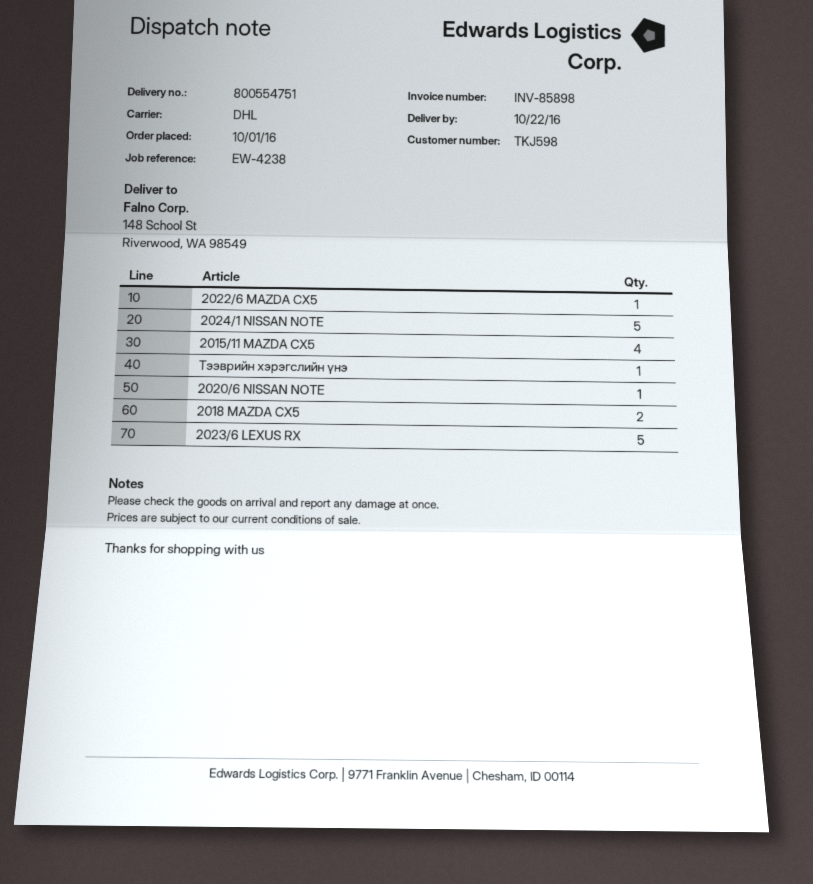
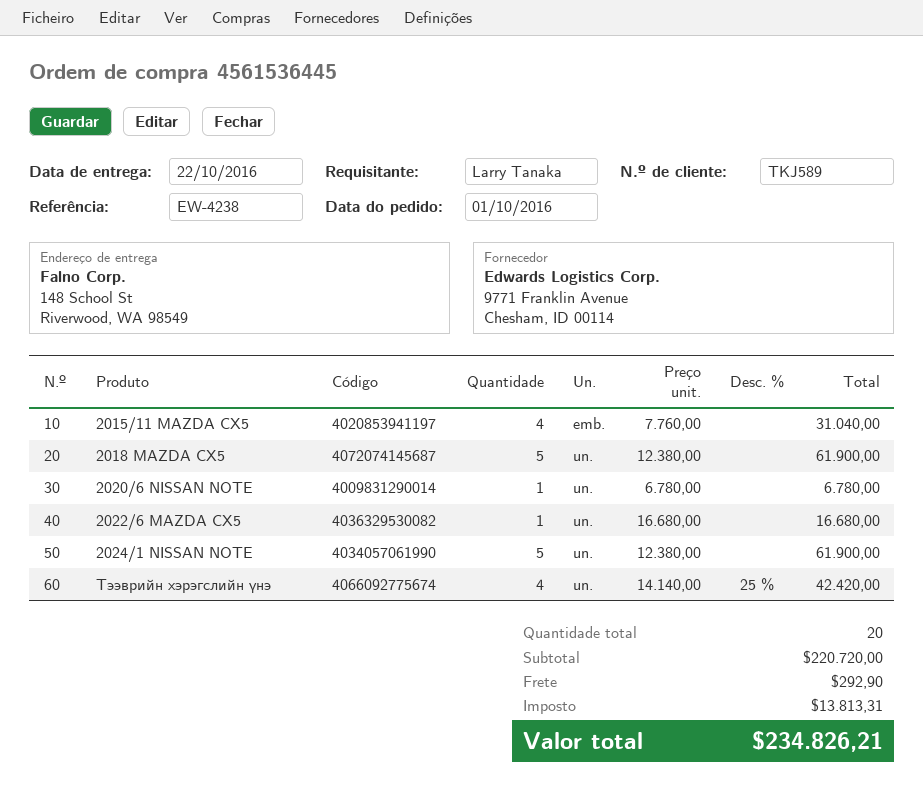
customer number: TKJ598 -> TKJ589
Тээврийн хэрэгслийн үнэ: 1 -> 4
2018 MAZDA CX5: 2 -> 5
2023/6 LEXUS RX: 5 -> none

